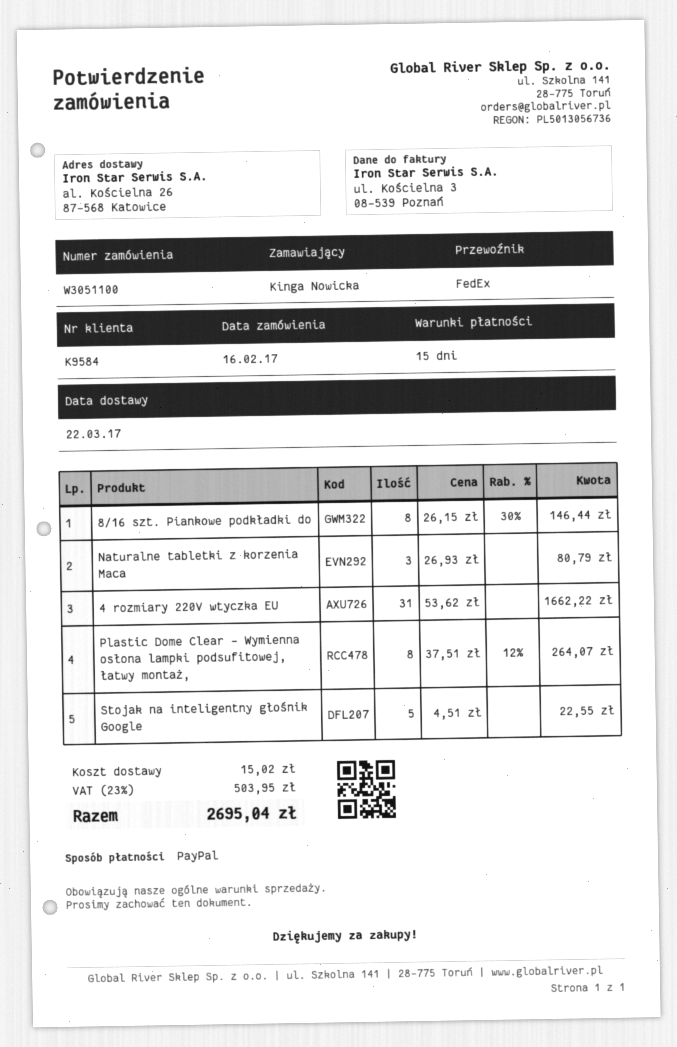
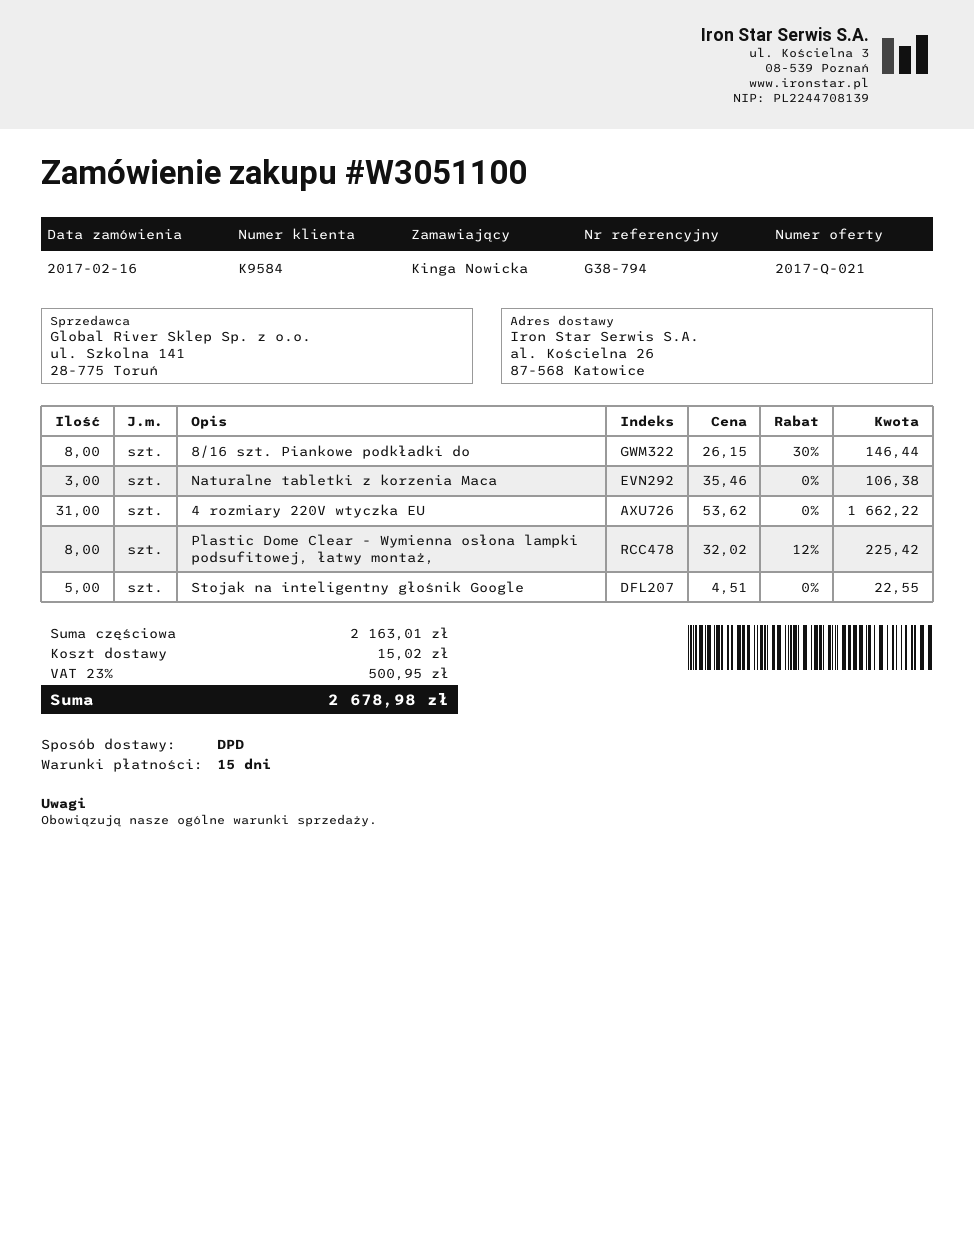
shipping method: FedEx -> DPD
Naturalne tabletki z korzenia Maca: 3 x 26.93 = 80.79 -> 3 x 35.46 = 106.38
Plastic Dome Clear - Wymienna osłona lampki podsufitowej, łatwy montaż,: 8 x 37.51 - 12% = 264.07 -> 8 x 32.02 - 12% = 225.42
tax: 23% = 503.95 -> 23% = 500.95
total: 2695.04 -> 2678.98

